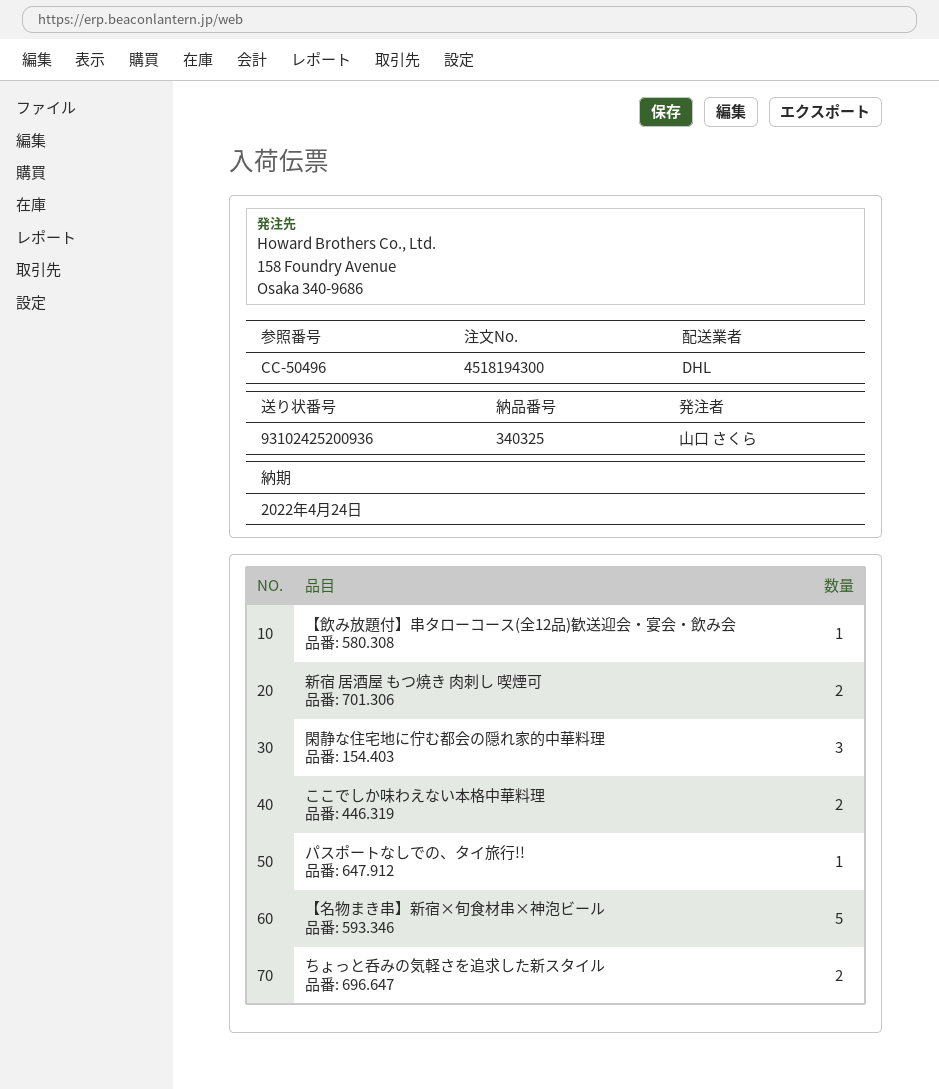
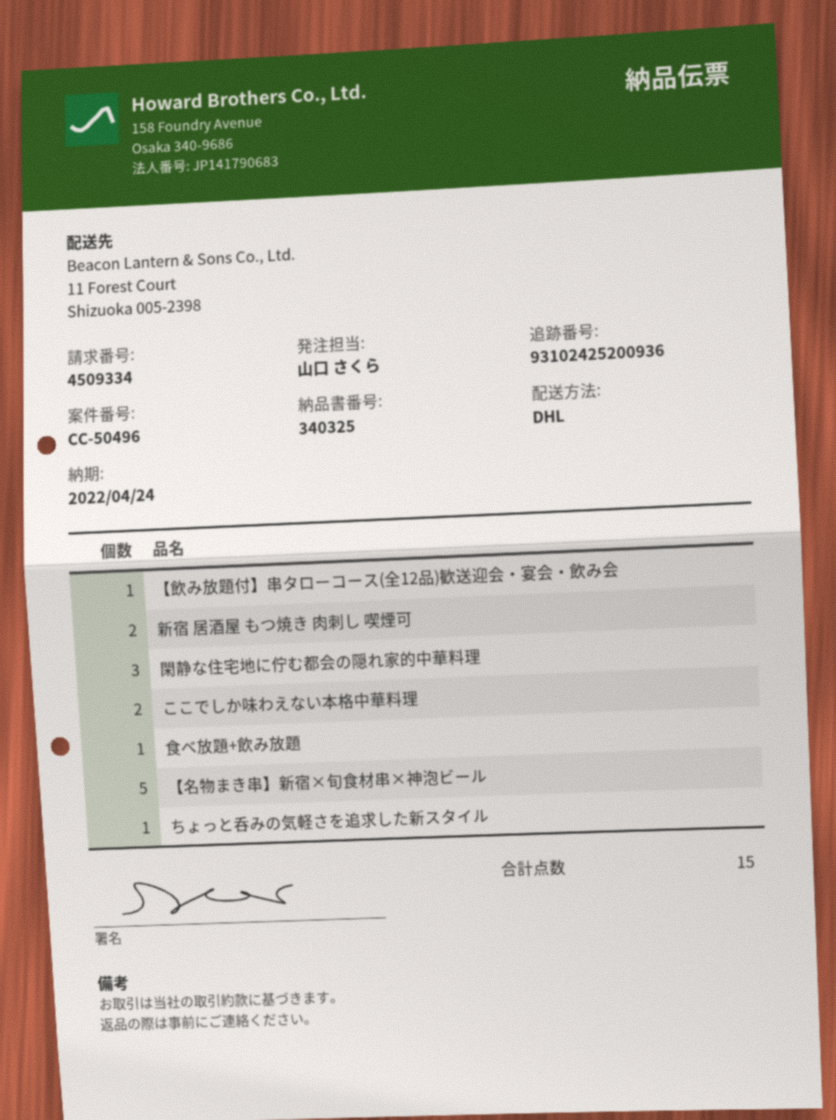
パスポートなしでの、タイ旅行!!: 1 -> none
ちょっと呑みの気軽さを追求した新スタイル: 2 -> 1
食べ放題+飲み放題: none -> 1

